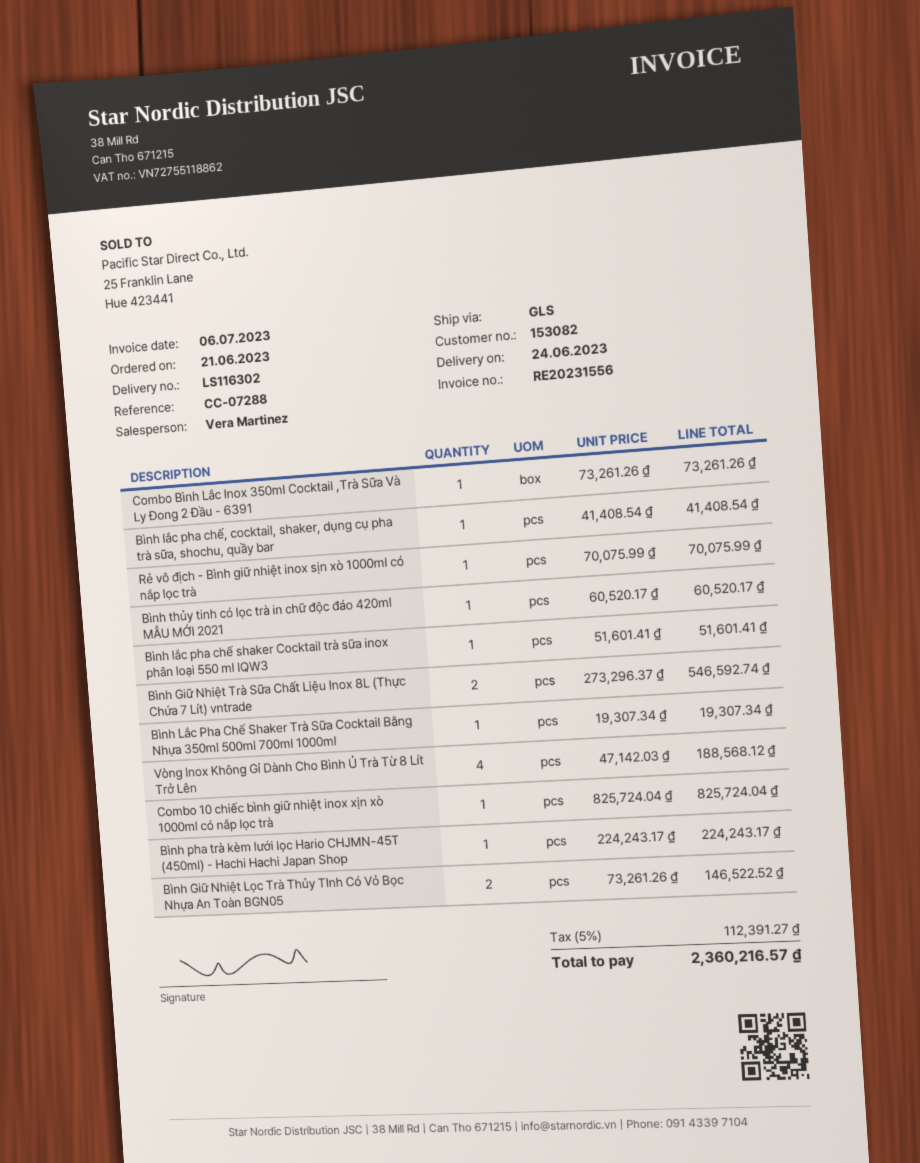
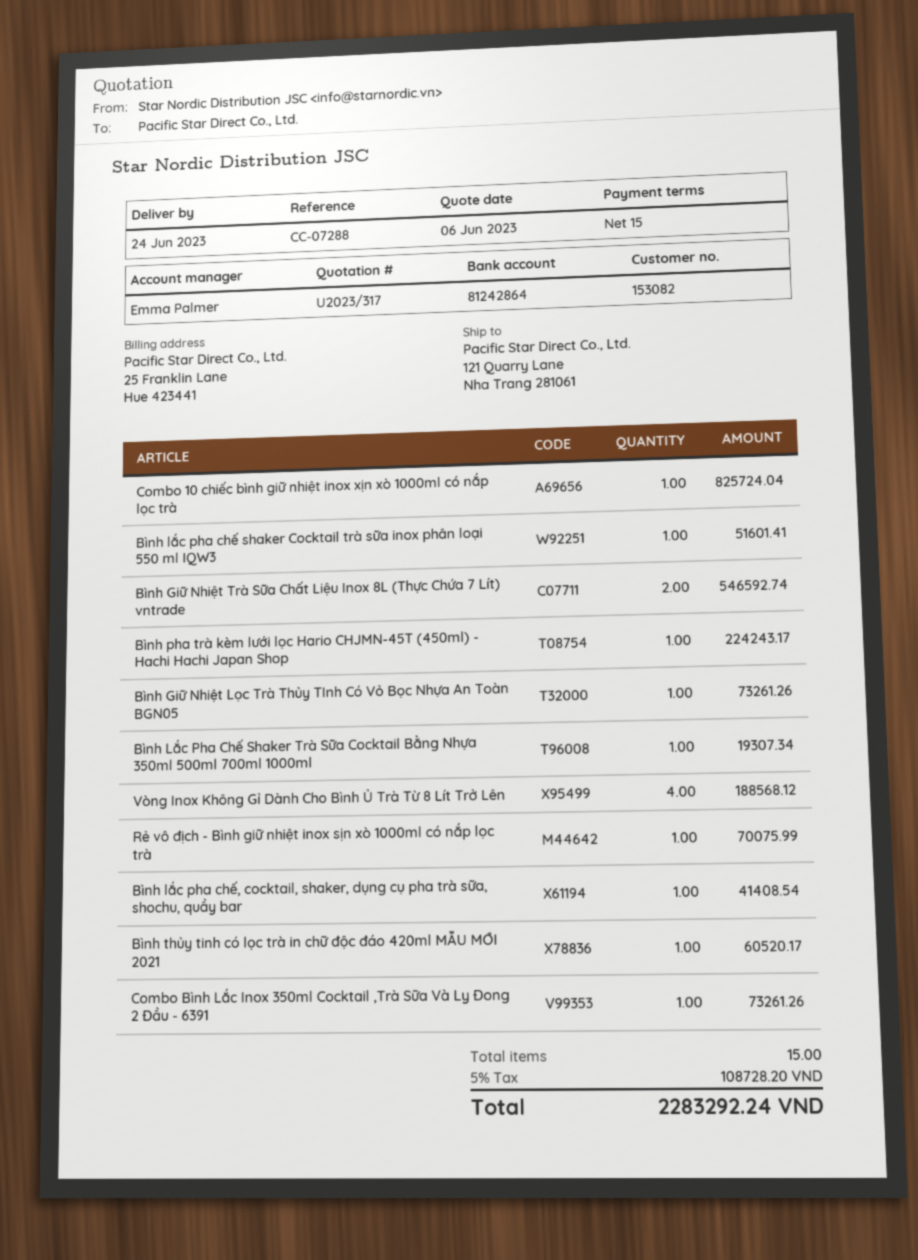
sales rep: Vera Martinez -> Emma Palmer
Bình Giữ Nhiệt Lọc Trà Thủy TInh Có Vỏ Bọc Nhựa An Toàn BGN05: 2 for 146522.52 -> 1 for 73261.26
tax: 5% = 112391.27 -> 5% = 108728.20
total: 2360216.57 -> 2283292.24

